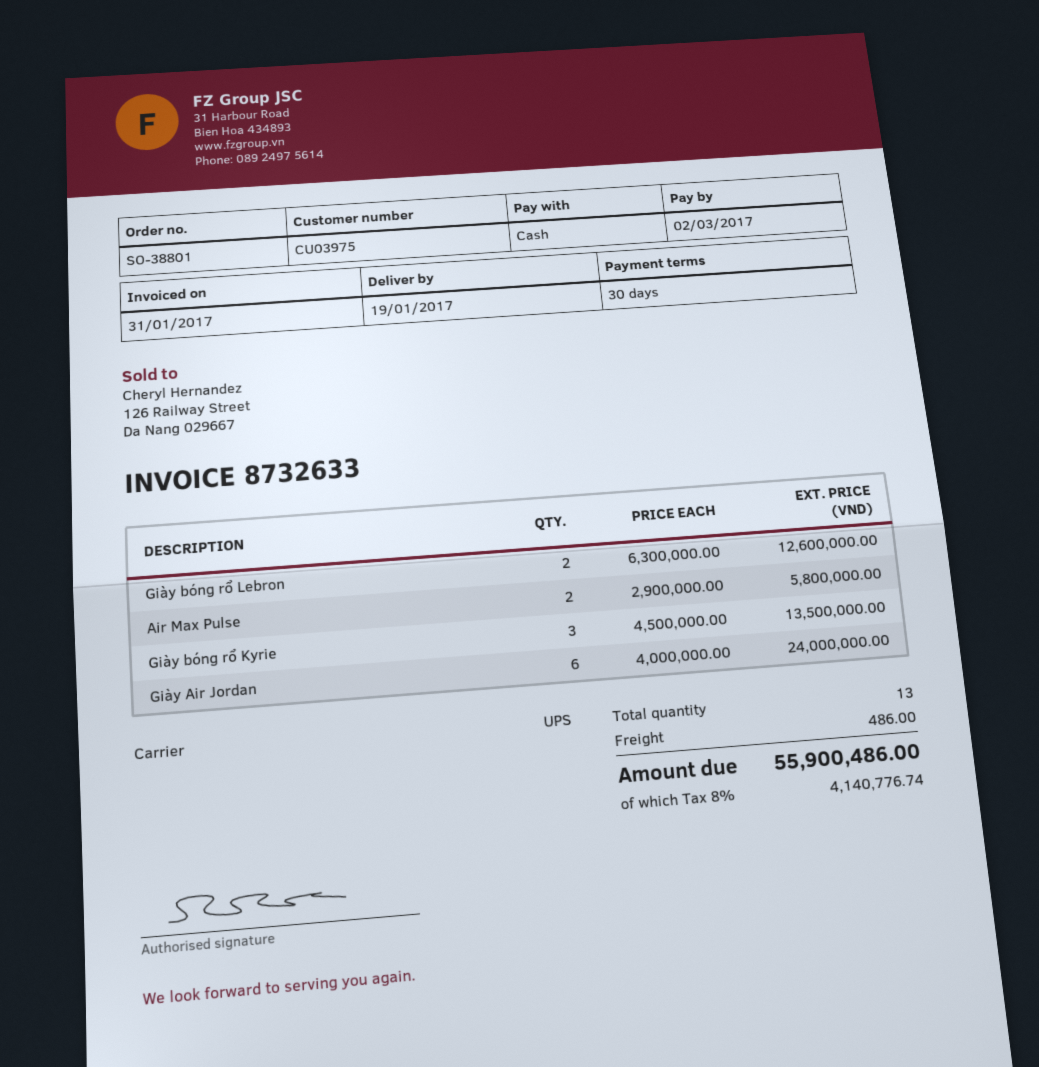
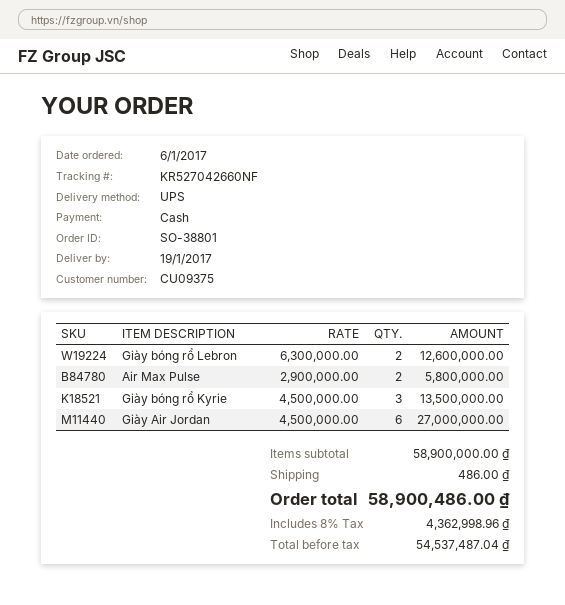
customer number: CU03975 -> CU09375
Giày Air Jordan: 6 x 4000000.00 = 24000000.00 -> 6 x 4500000.00 = 27000000.00
tax: 8% = 4140776.74 -> 8% = 4362998.96
total: 55900486.00 -> 58900486.00

